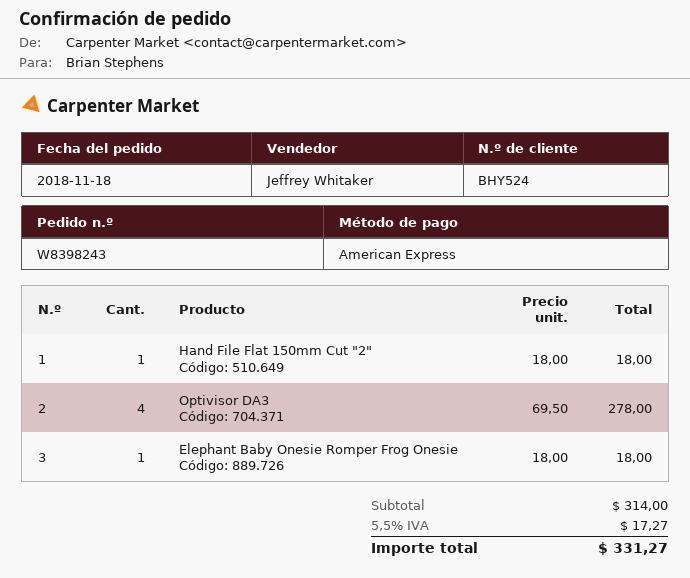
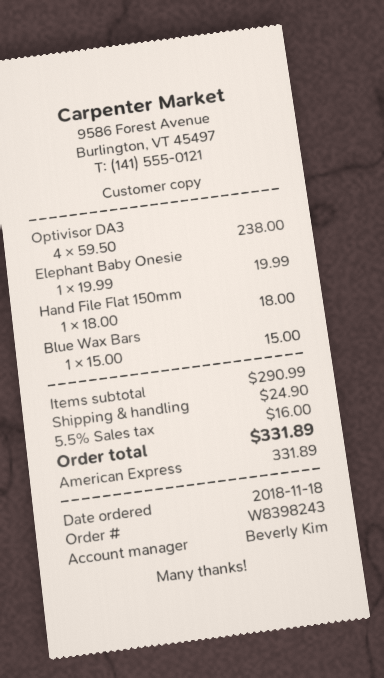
sales rep: Jeffrey Whitaker -> Beverly Kim
Optivisor DA3: 4 x 69.50 = 278.00 -> 4 x 59.50 = 238.00
Elephant Baby Onesie Romper Frog Onesie: 1 x 18.00 = 18.00 -> 1 x 19.99 = 19.99
Blue Wax Bars: none -> 1 x 15.00 = 15.00
subtotal: 314.00 -> 290.99
shipping: none -> 24.90
tax: 5.5% = 17.27 -> 5.5% = 16.00
total: 331.27 -> 331.89

